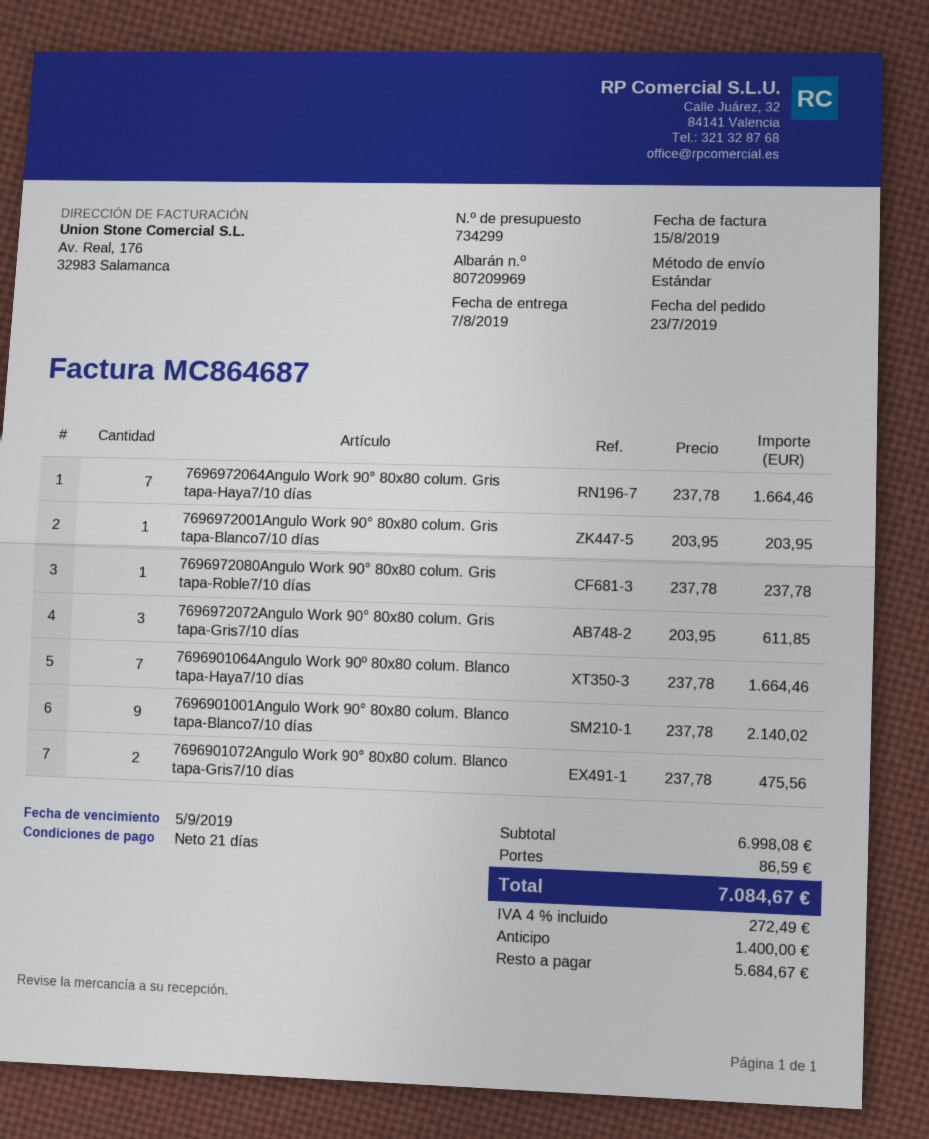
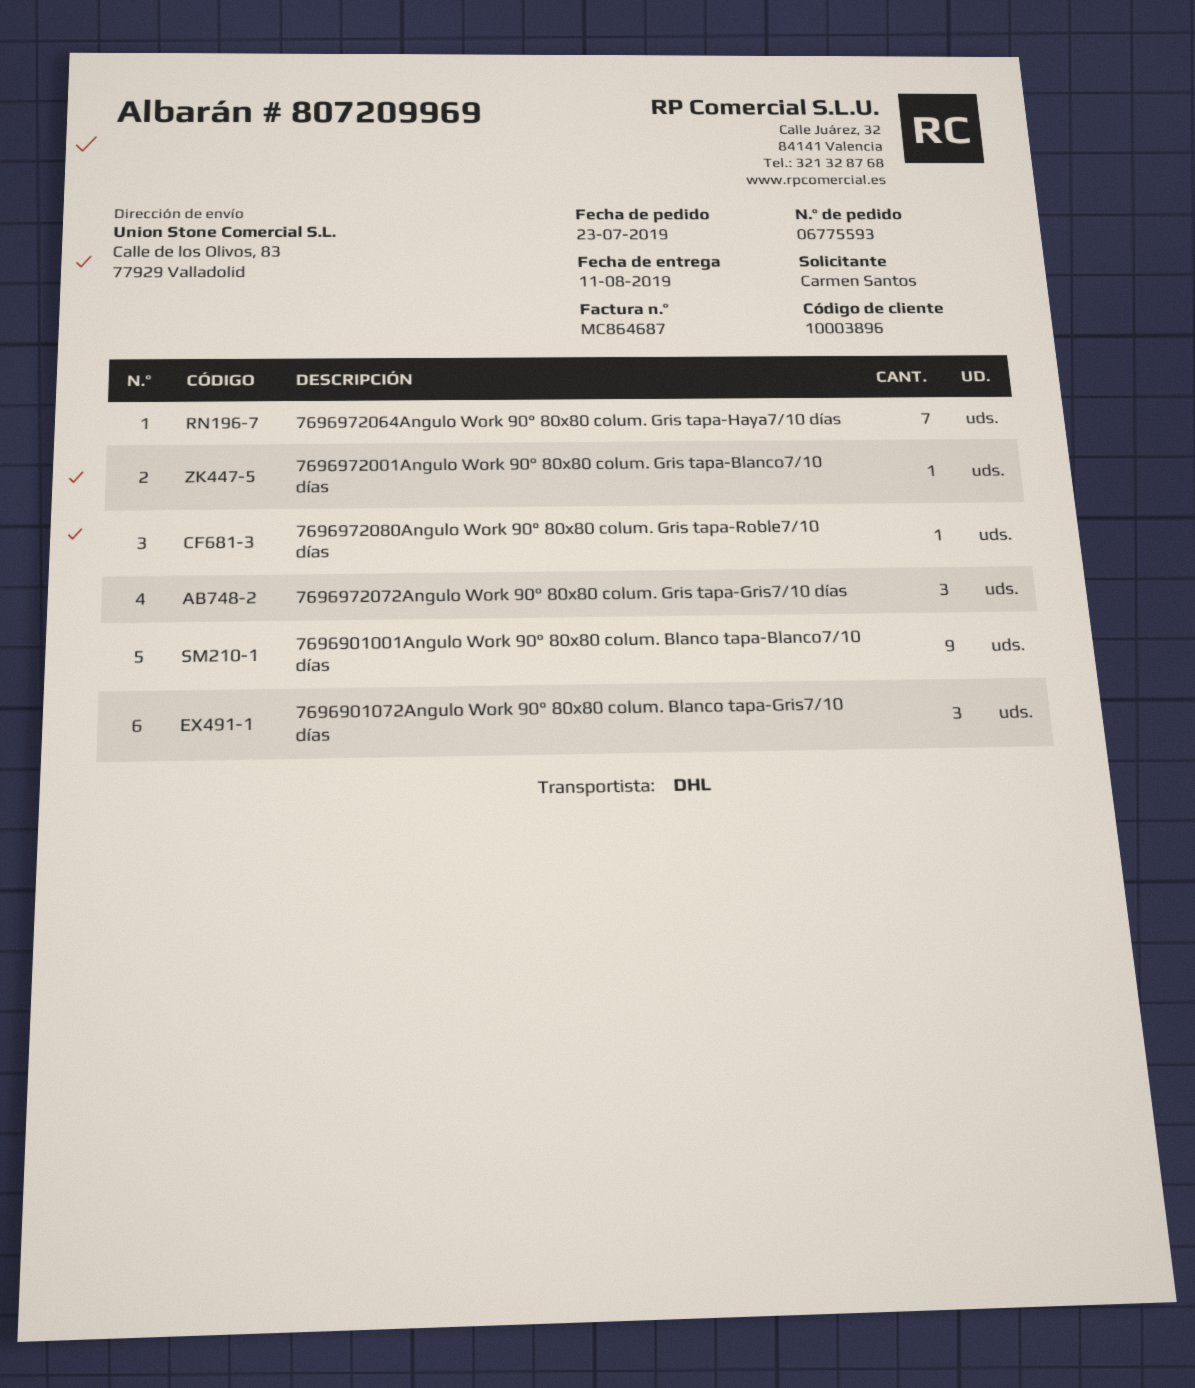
delivery date: 2019-08-07 -> 2019-08-11
shipping method: standard -> DHL
7696901064Angulo Work 90º 80x80 colum. Blanco tapa-Haya7/10 días: 7 -> none
7696901072Angulo Work 90° 80x80 colum. Blanco tapa-Gris7/10 días: 2 -> 3

